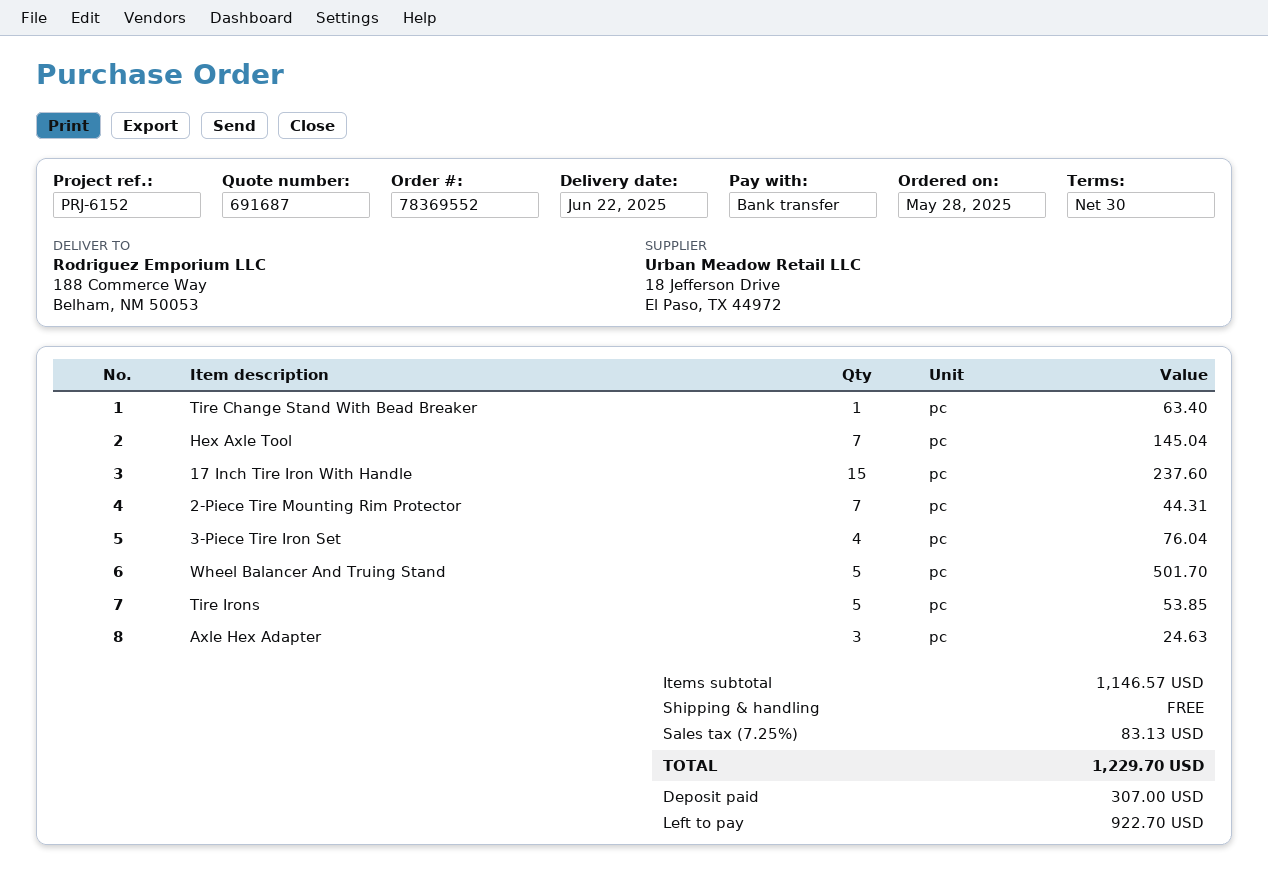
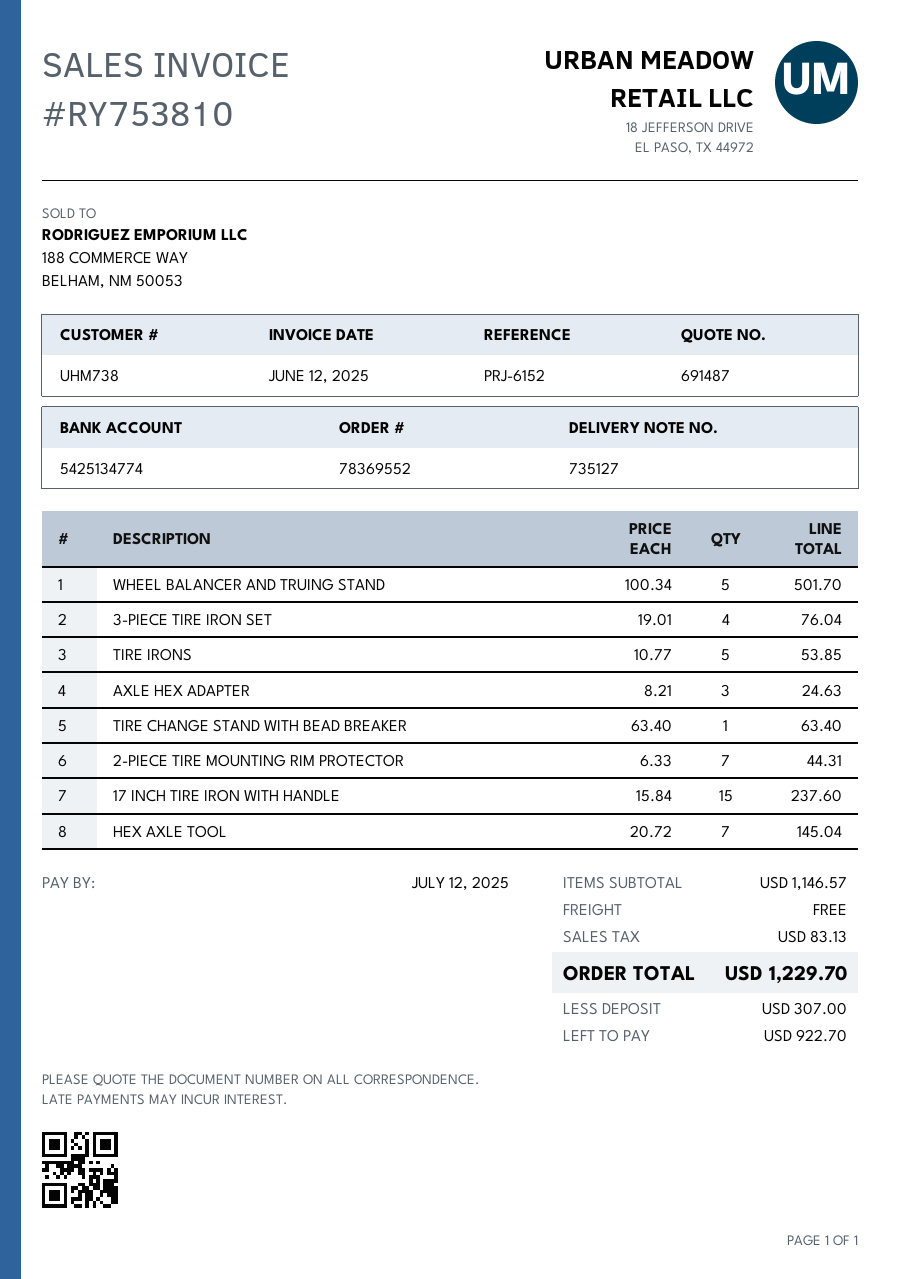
quote number: 691687 -> 691487

